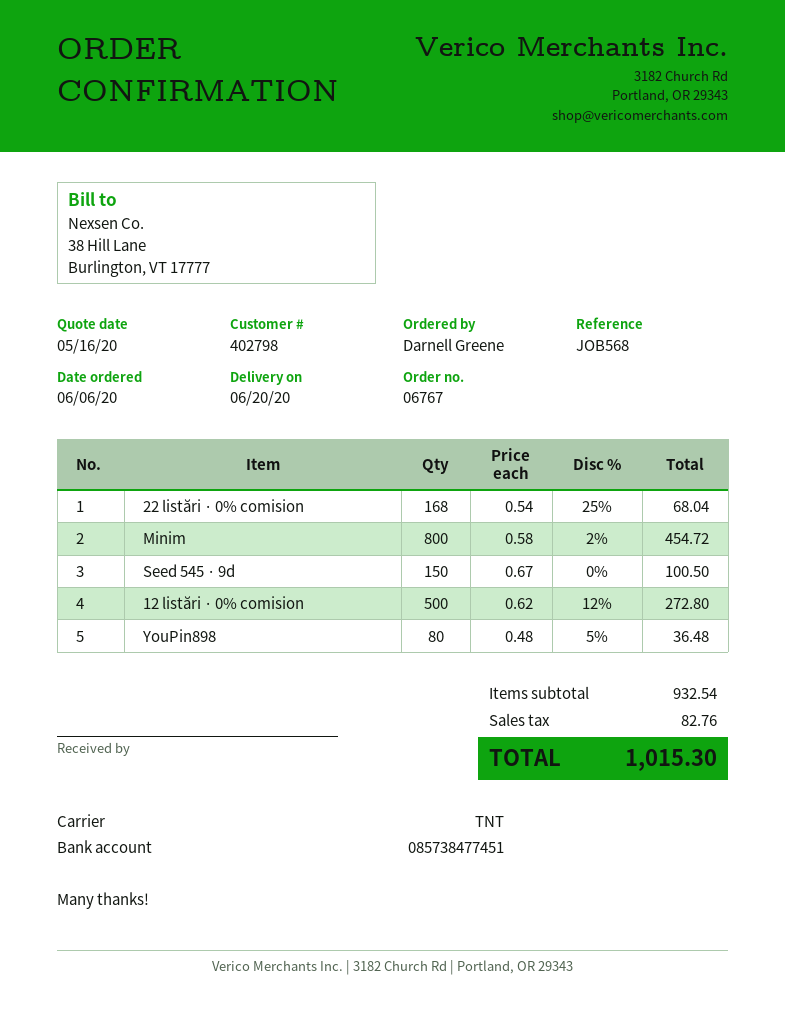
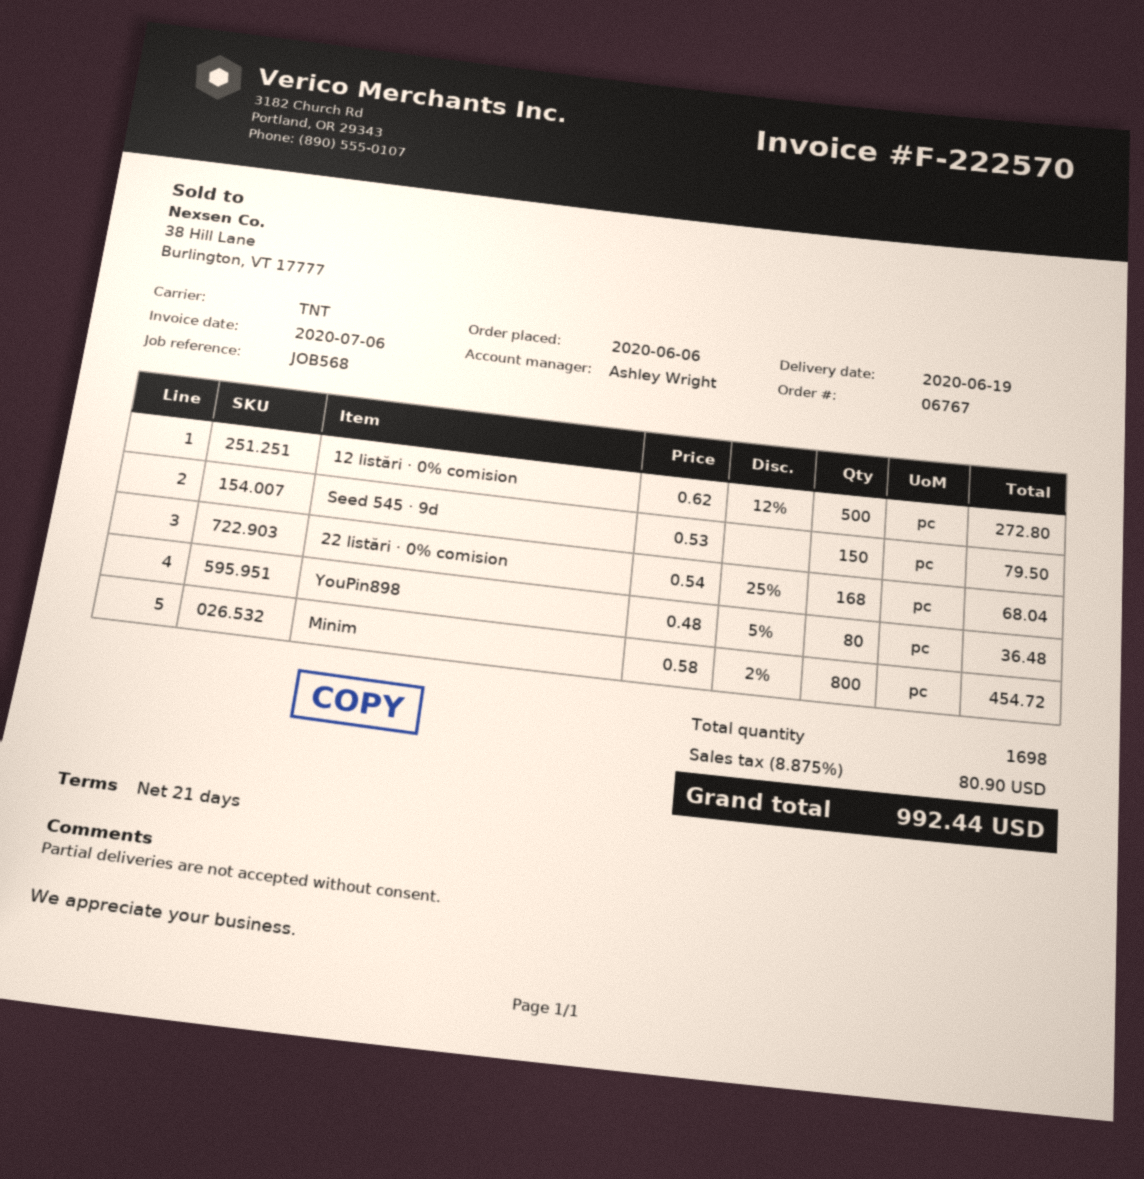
delivery date: 2020-06-20 -> 2020-06-19
Seed 545 · 9d: 150 x 0.67 = 100.50 -> 150 x 0.53 = 79.50
tax: 82.76 -> 80.90
total: 1015.30 -> 992.44

